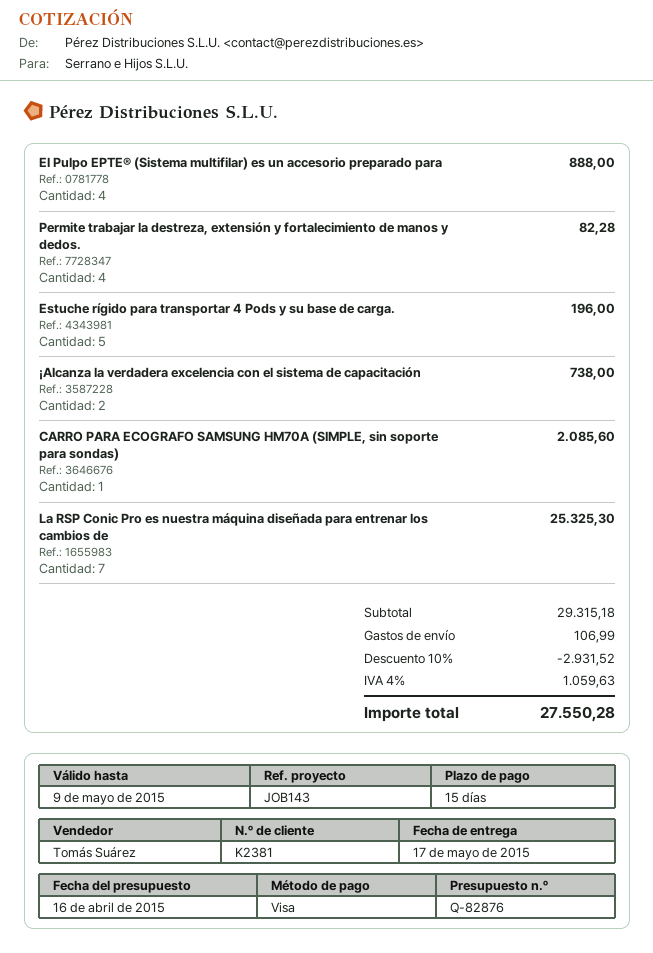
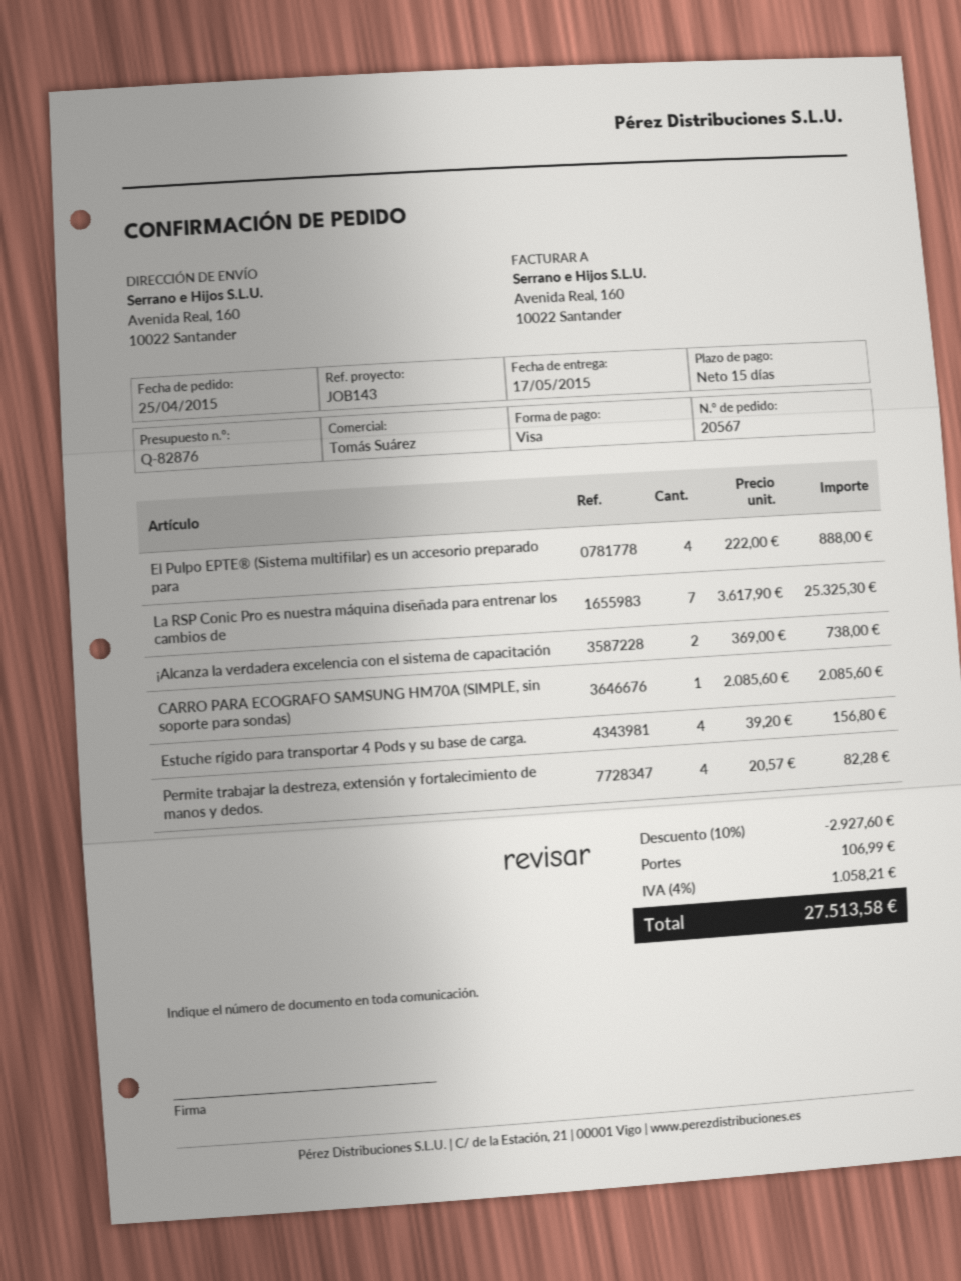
Estuche rígido para transportar 4 Pods y su base de carga.: 5 for 196.00 -> 4 for 156.80
discount: 10% = 2931.52 -> 10% = 2927.60
tax: 4% = 1059.63 -> 4% = 1058.21
total: 27550.28 -> 27513.58

